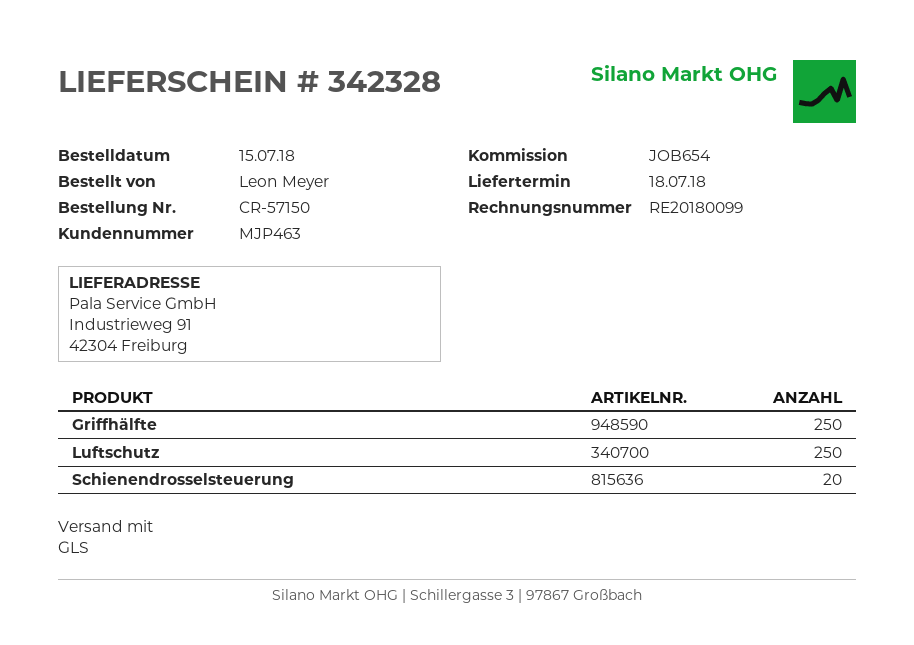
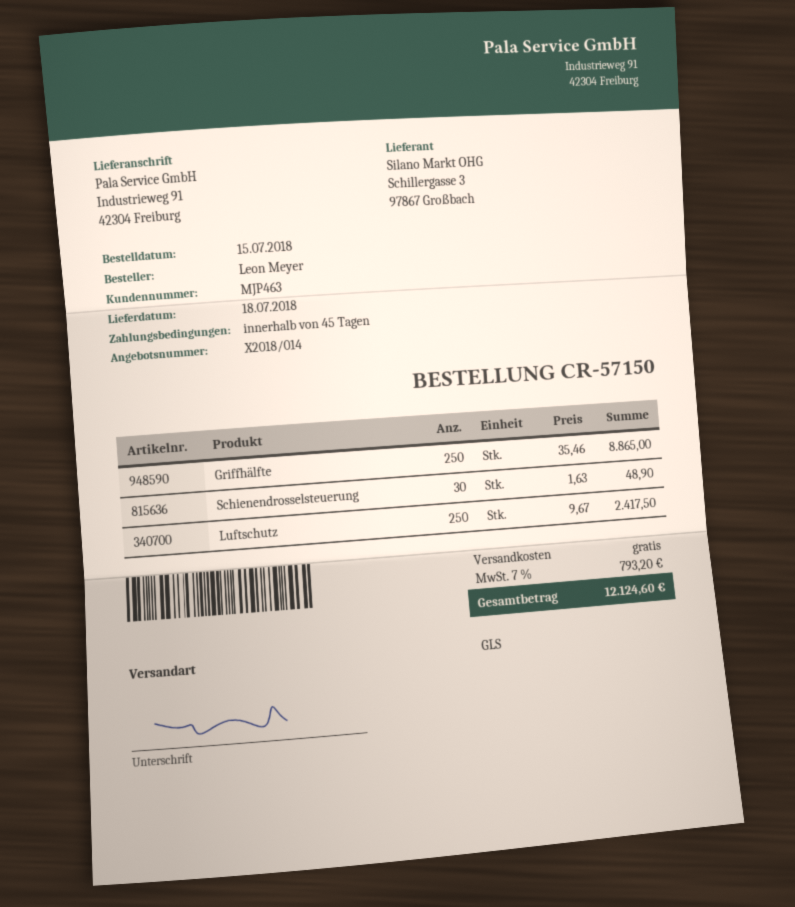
Schienendrosselsteuerung: 20 -> 30

